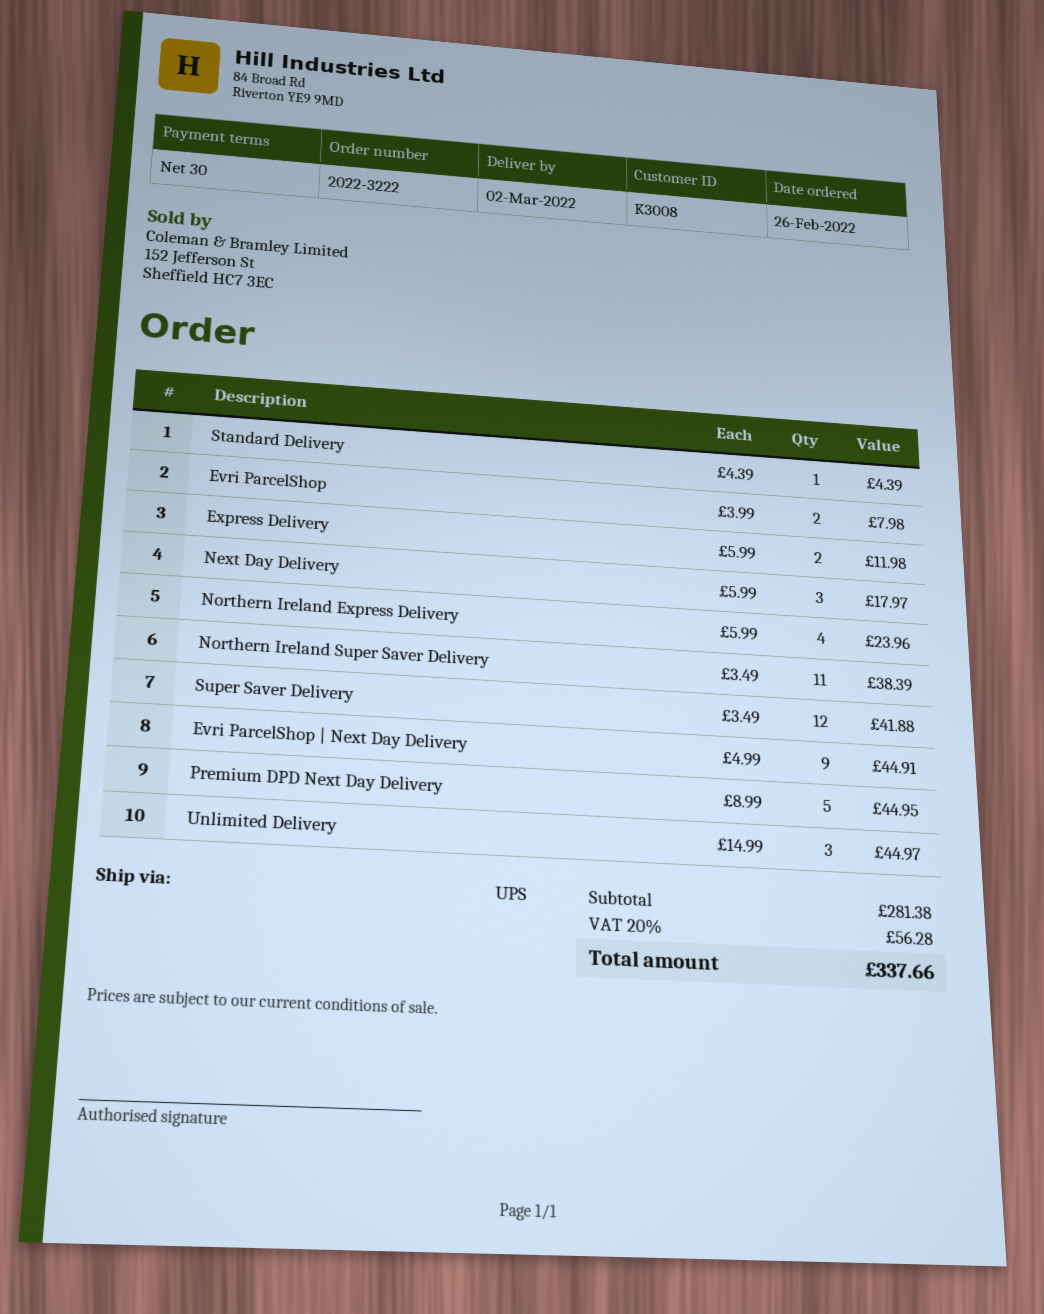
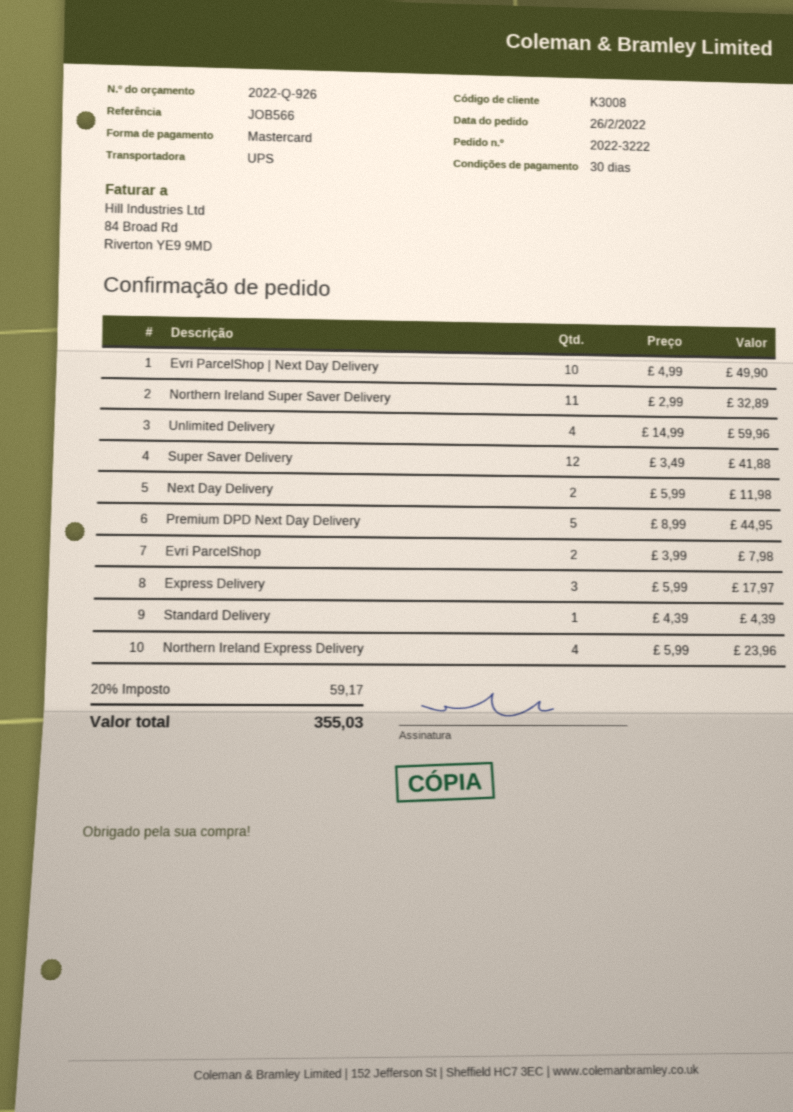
Express Delivery: 2 x 5.99 = 11.98 -> 3 x 5.99 = 17.97
Next Day Delivery: 3 x 5.99 = 17.97 -> 2 x 5.99 = 11.98
Northern Ireland Super Saver Delivery: 11 x 3.49 = 38.39 -> 11 x 2.99 = 32.89
Evri ParcelShop | Next Day Delivery: 9 x 4.99 = 44.91 -> 10 x 4.99 = 49.90
Unlimited Delivery: 3 x 14.99 = 44.97 -> 4 x 14.99 = 59.96
tax: 20% = 56.28 -> 20% = 59.17
total: 337.66 -> 355.03

